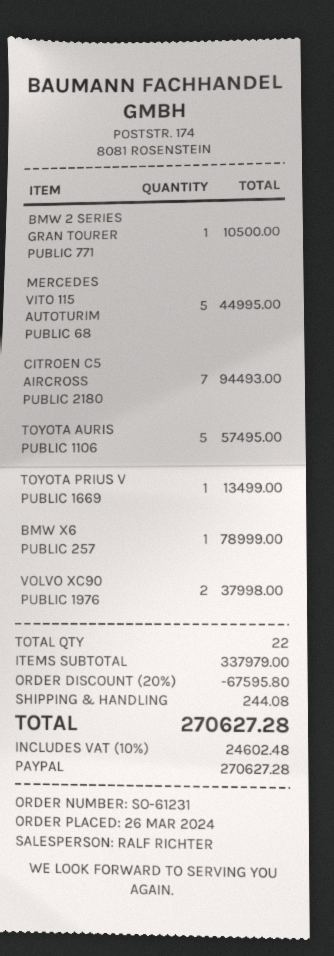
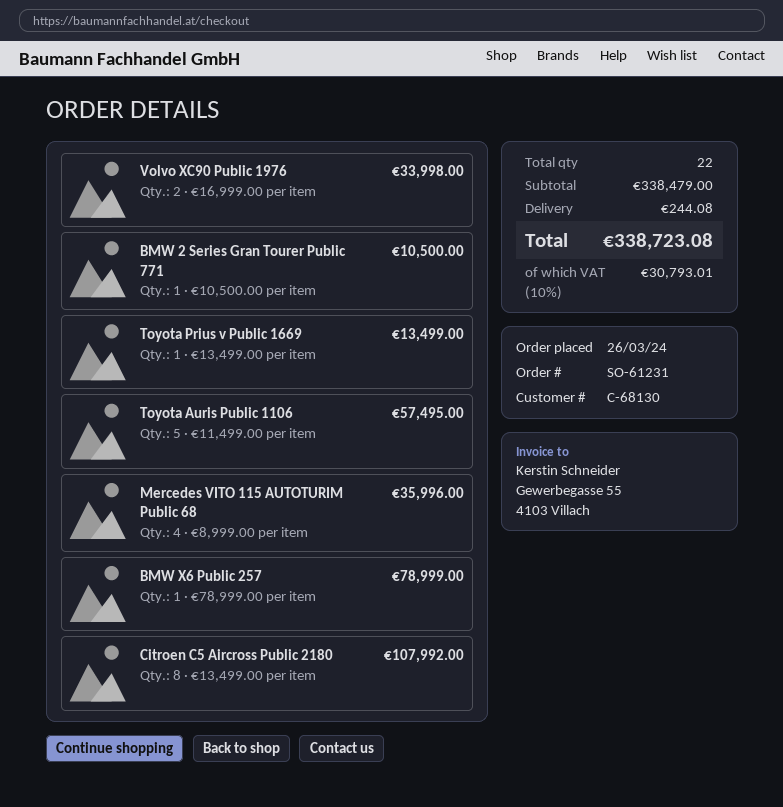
MERCEDES VITO 115 AUTOTURIM PUBLIC 68: 5 for 44995.00 -> 4 for 35996.00
CITROEN C5 AIRCROSS PUBLIC 2180: 7 for 94493.00 -> 8 for 107992.00
VOLVO XC90 PUBLIC 1976: 2 for 37998.00 -> 2 for 33998.00
subtotal: 337979.00 -> 338479.00
discount: 20% = 67595.80 -> none
tax: 10% = 24602.48 -> 10% = 30793.01
total: 270627.28 -> 338723.08

